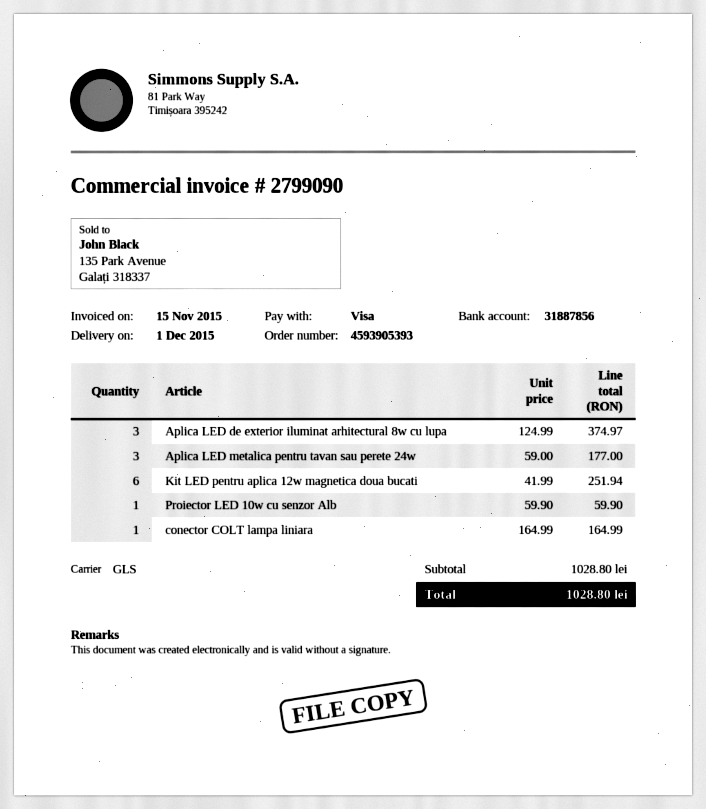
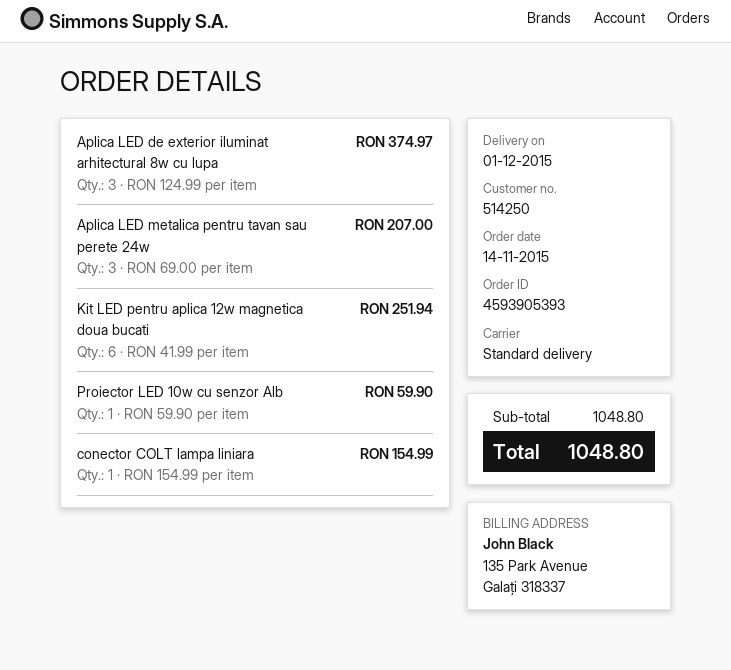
shipping method: GLS -> standard
Aplica LED metalica pentru tavan sau perete 24w: 3 x 59.00 = 177.00 -> 3 x 69.00 = 207.00
conector COLT lampa liniara: 1 x 164.99 = 164.99 -> 1 x 154.99 = 154.99
subtotal: 1028.80 -> 1048.80
total: 1028.80 -> 1048.80

